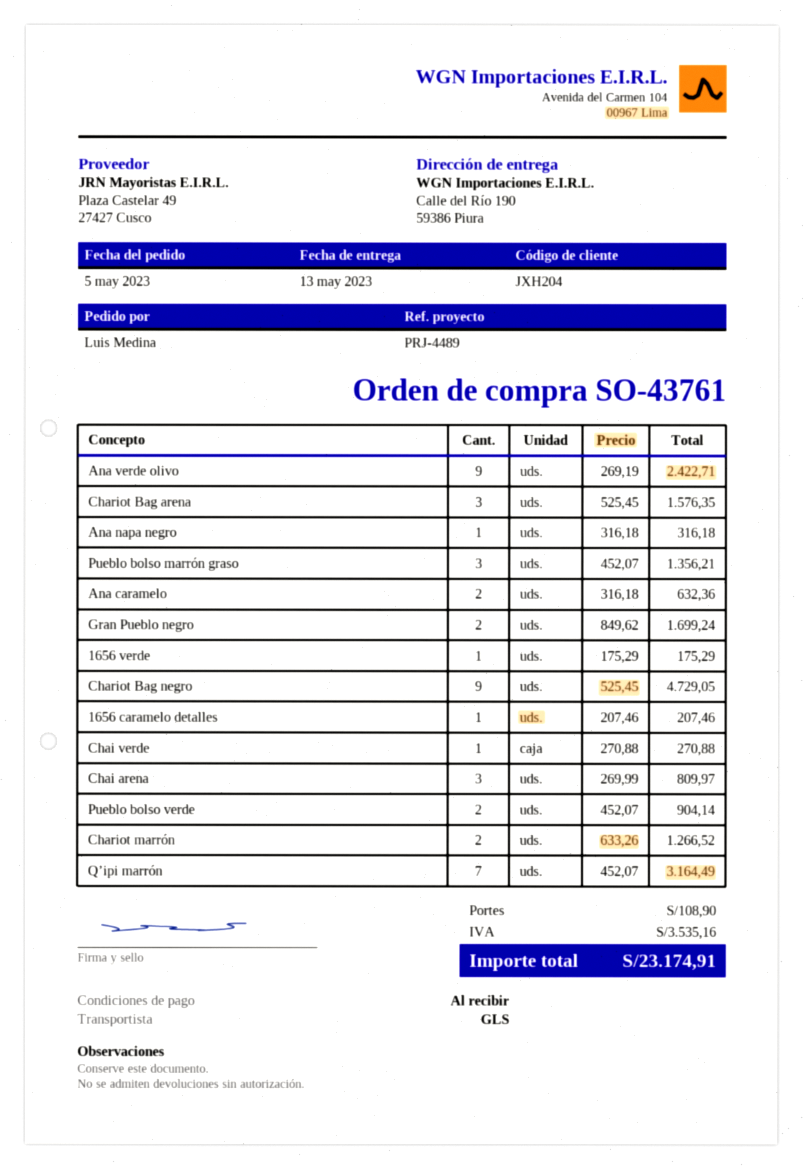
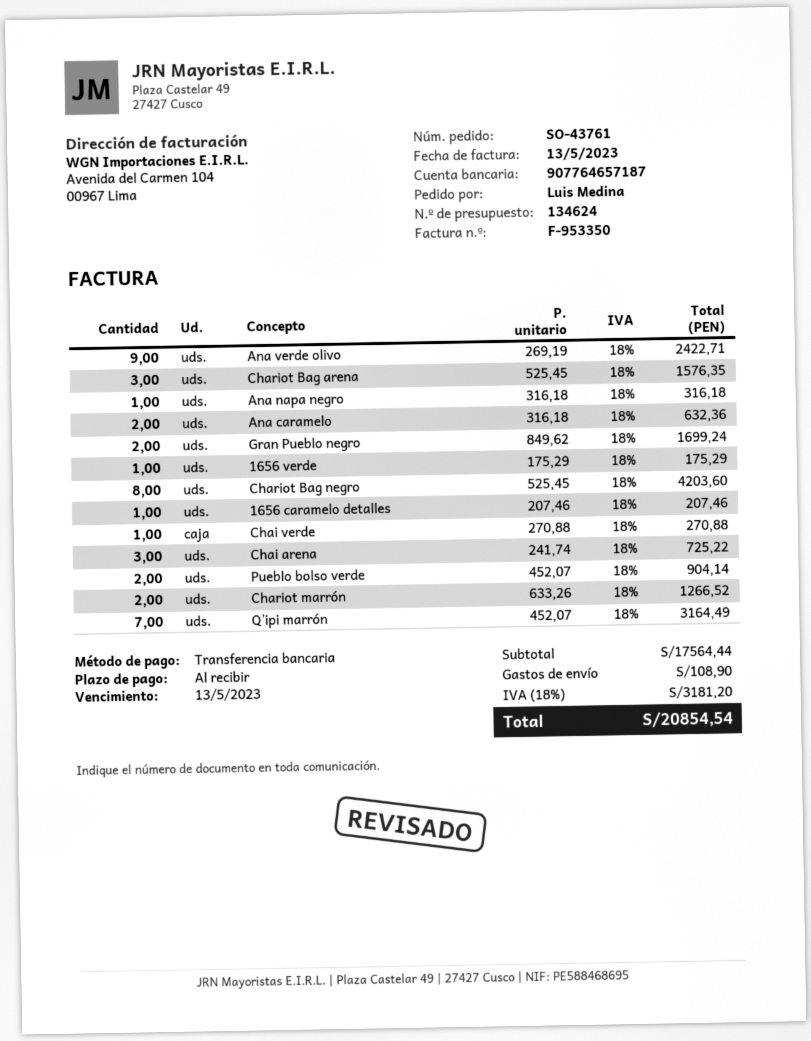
Pueblo bolso marrón graso: 3 x 452.07 = 1356.21 -> none
Chariot Bag negro: 9 x 525.45 = 4729.05 -> 8 x 525.45 = 4203.60
Chai arena: 3 x 269.99 = 809.97 -> 3 x 241.74 = 725.22
tax: 3535.16 -> 3181.20
total: 23174.91 -> 20854.54

